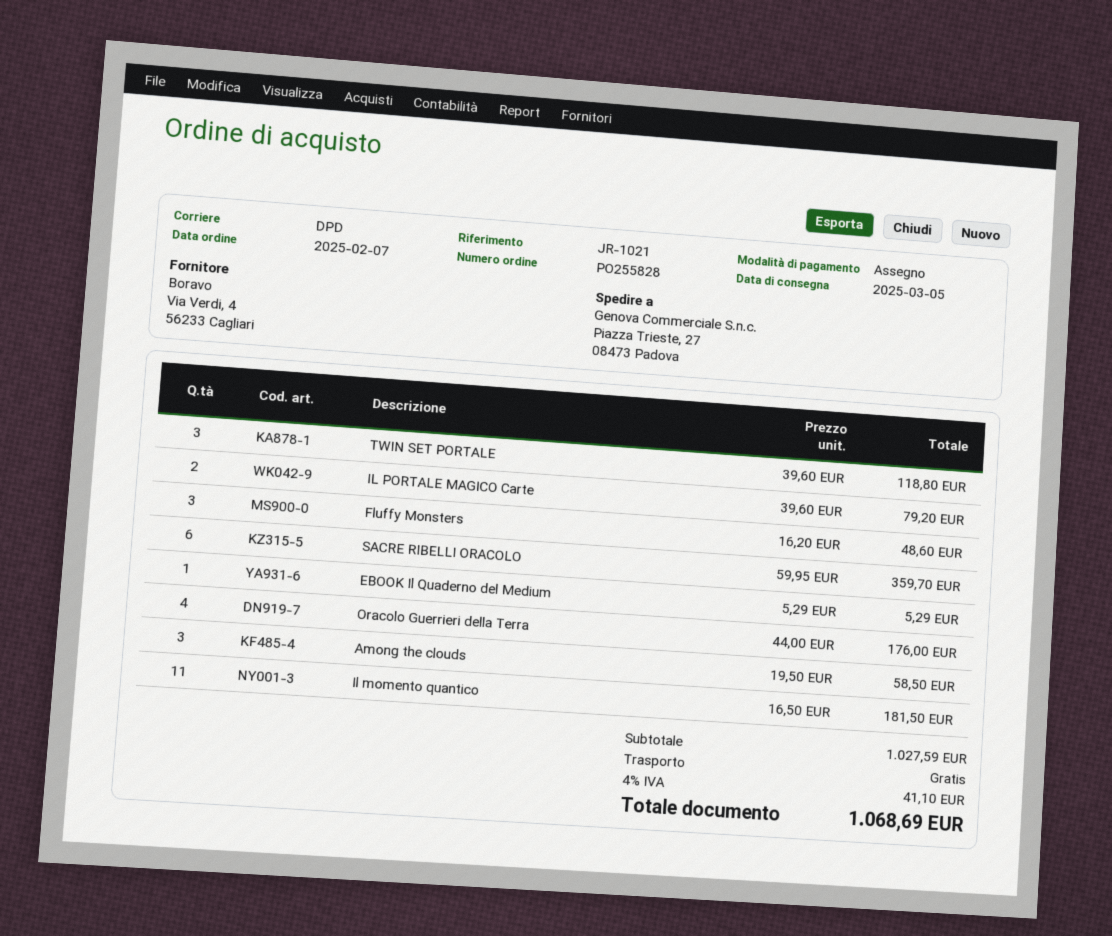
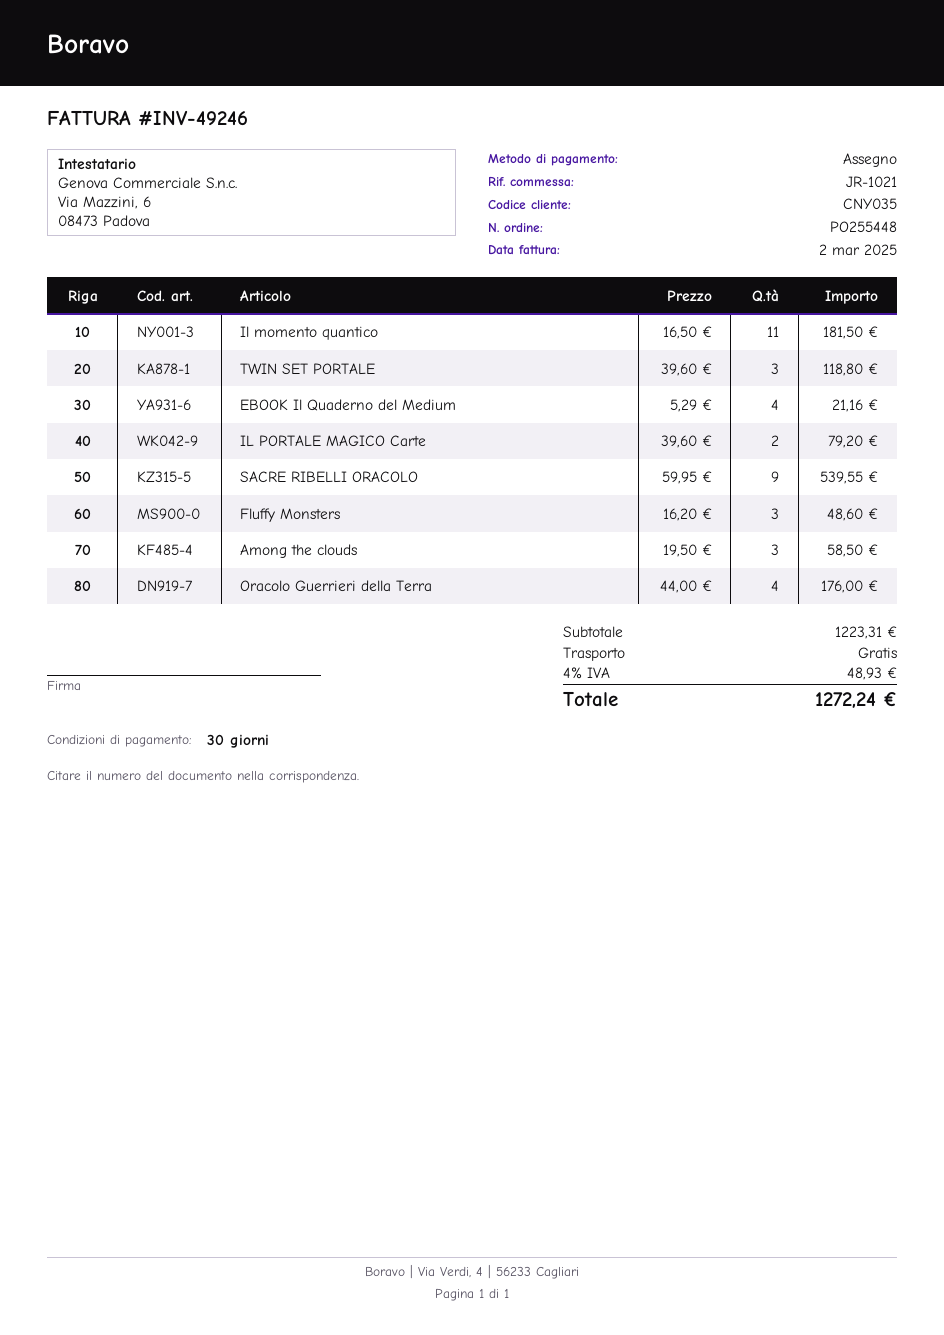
order number: PO255828 -> PO255448
SACRE RIBELLI ORACOLO: 6 x 59.95 = 359.70 -> 9 x 59.95 = 539.55
EBOOK Il Quaderno del Medium: 1 x 5.29 = 5.29 -> 4 x 5.29 = 21.16
subtotal: 1027.59 -> 1223.31
tax: 4% = 41.10 -> 4% = 48.93
total: 1068.69 -> 1272.24

